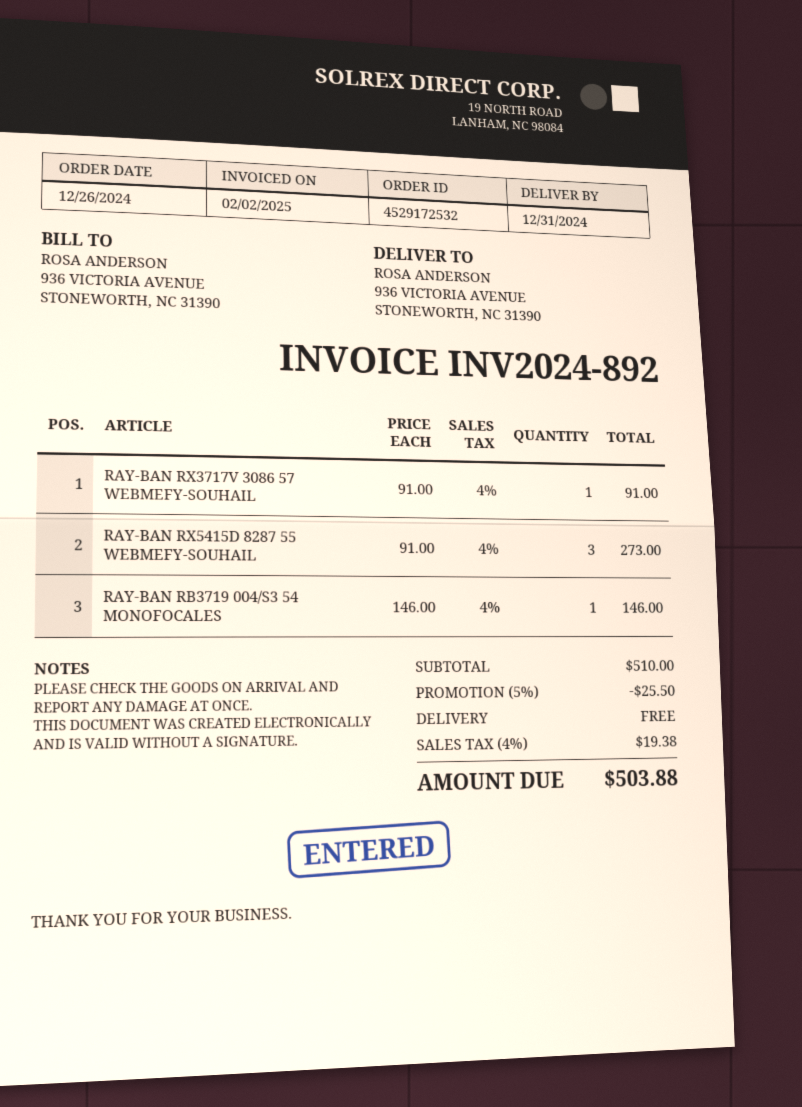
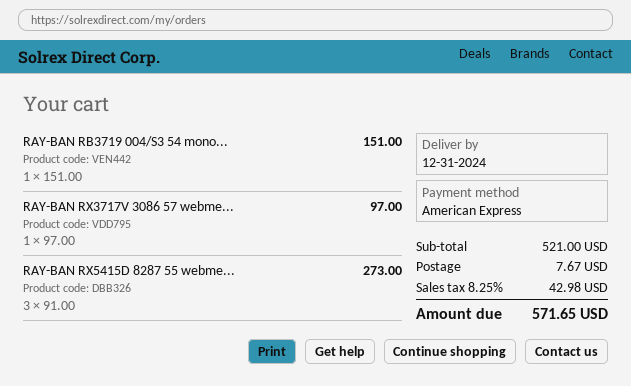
RAY-BAN RX3717V 3086 57 WEBMEFY-SOUHAIL: 1 x 91.00 = 91.00 -> 1 x 97.00 = 97.00
RAY-BAN RB3719 004/S3 54 MONOFOCALES: 1 x 146.00 = 146.00 -> 1 x 151.00 = 151.00
subtotal: 510.00 -> 521.00
discount: 5% = 25.50 -> none
shipping: 0.00 -> 7.67
tax: 4% = 19.38 -> 8.25% = 42.98
total: 503.88 -> 571.65

